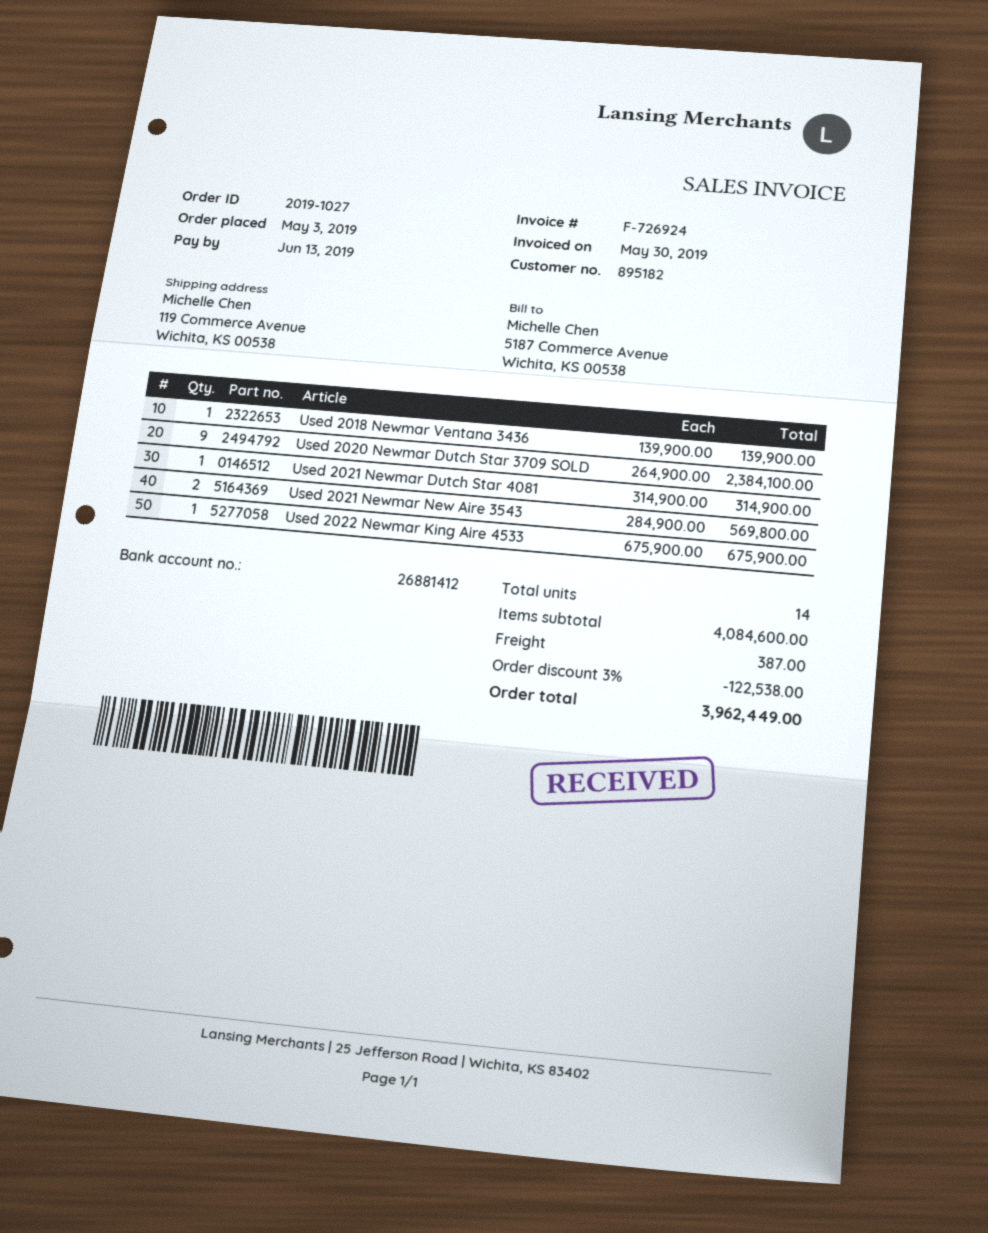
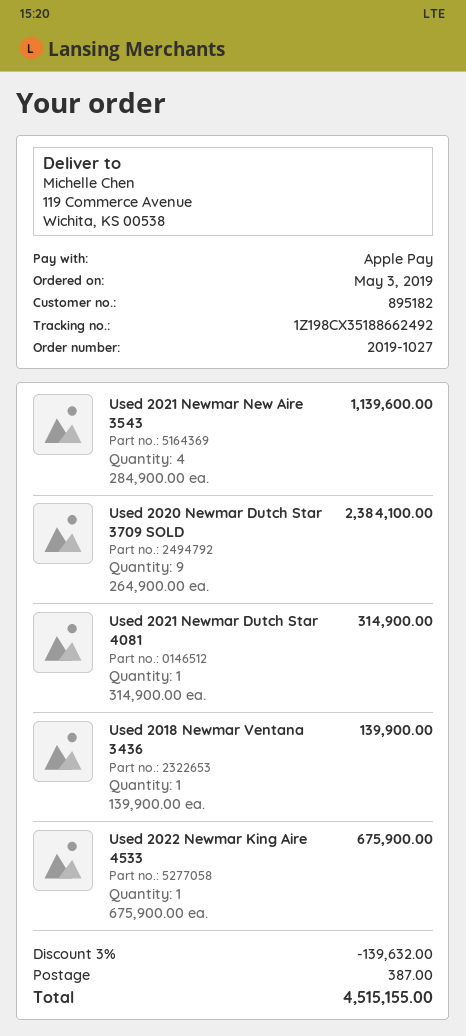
Used 2021 Newmar New Aire 3543: 2 x 284900.00 = 569800.00 -> 4 x 284900.00 = 1139600.00
discount: 3% = 122538.00 -> 3% = 139632.00
total: 3962449.00 -> 4515155.00

